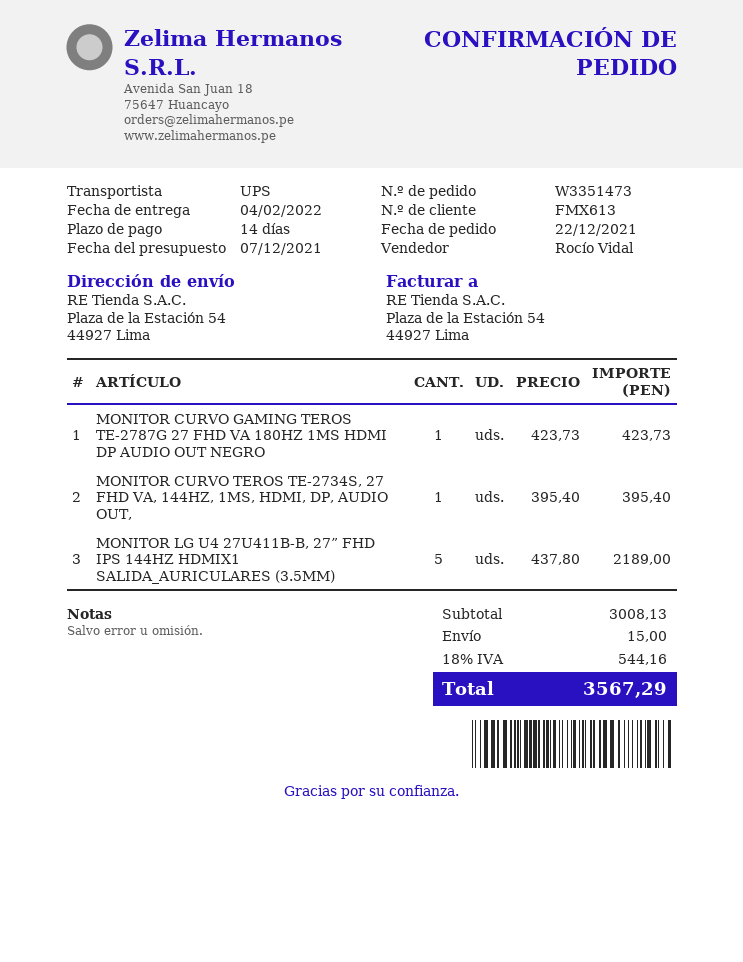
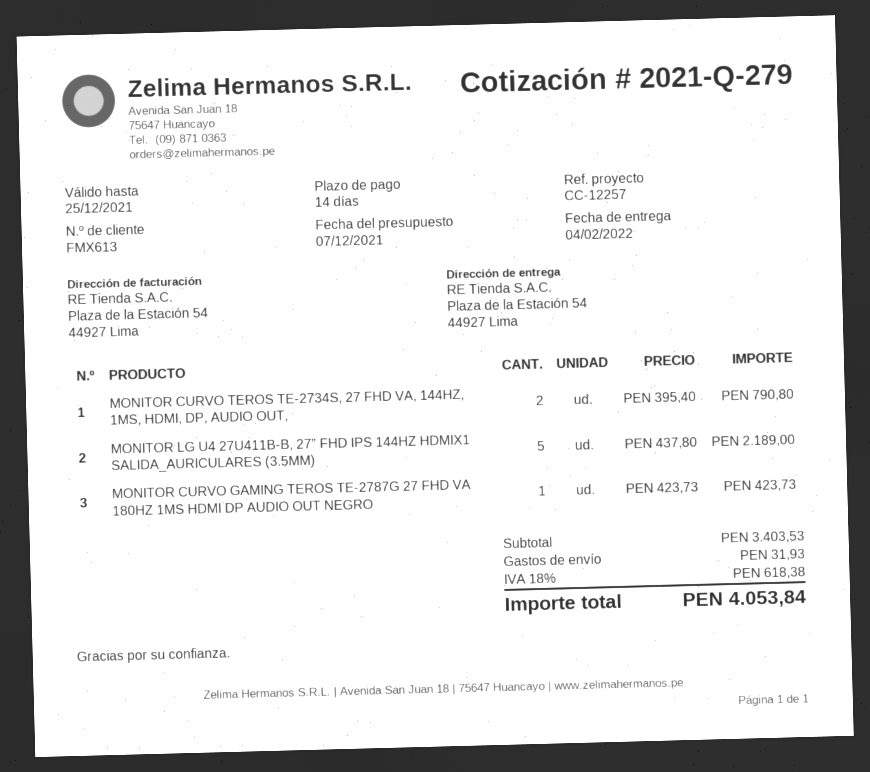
MONITOR CURVO TEROS TE-2734S, 27 FHD VA, 144HZ, 1MS, HDMI, DP, AUDIO OUT,: 1 x 395.40 = 395.40 -> 2 x 395.40 = 790.80
subtotal: 3008.13 -> 3403.53
shipping: 15.00 -> 31.93
tax: 18% = 544.16 -> 18% = 618.38
total: 3567.29 -> 4053.84

